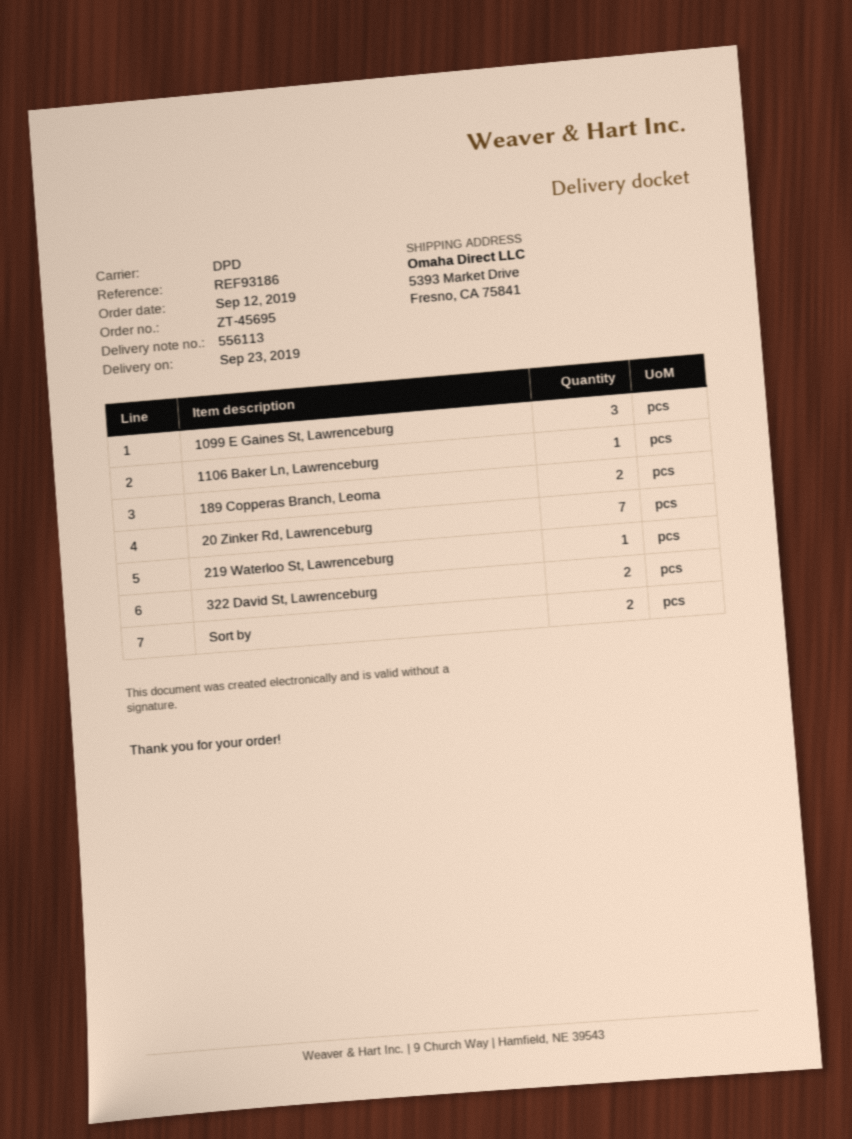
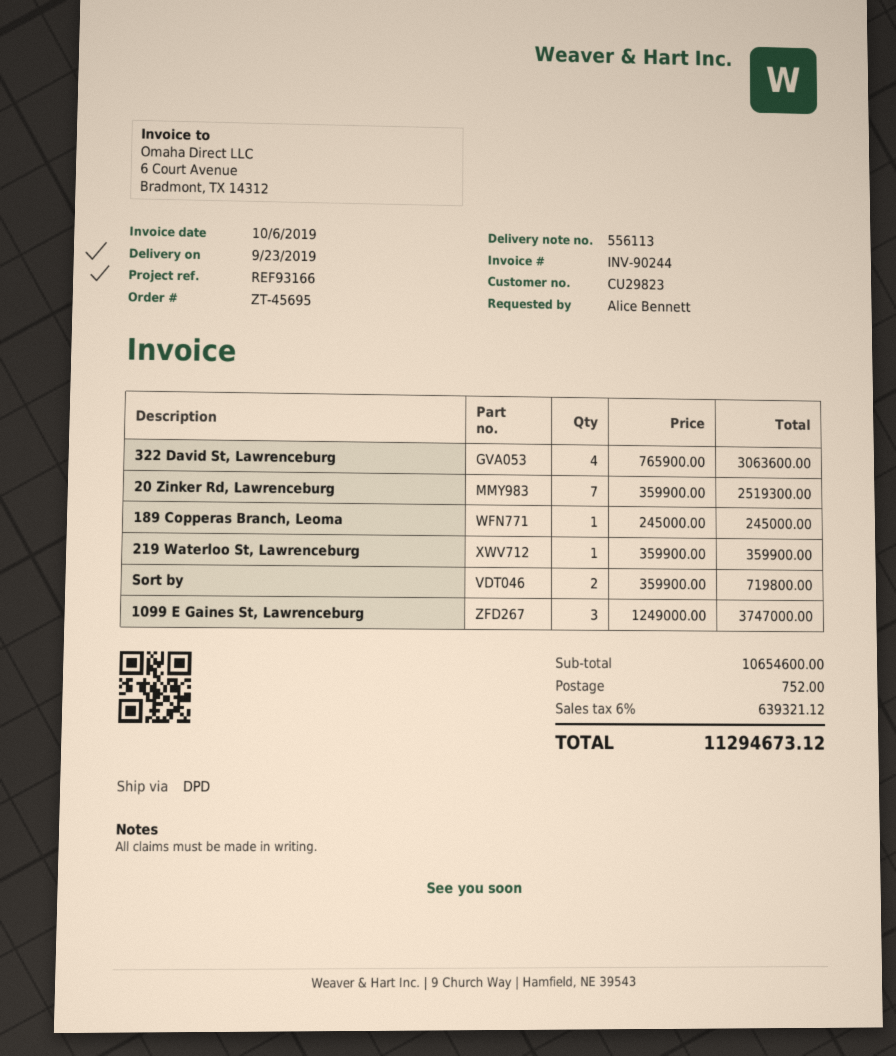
reference: REF93186 -> REF93166
1106 Baker Ln, Lawrenceburg: 1 -> none
189 Copperas Branch, Leoma: 2 -> 1
322 David St, Lawrenceburg: 2 -> 4

